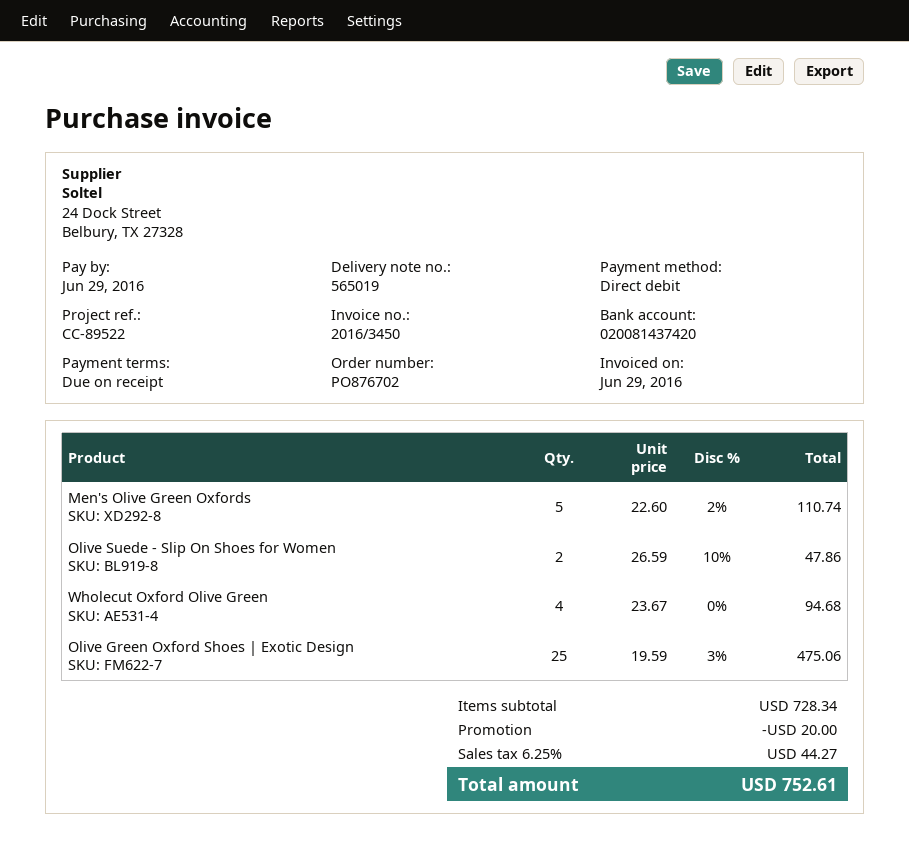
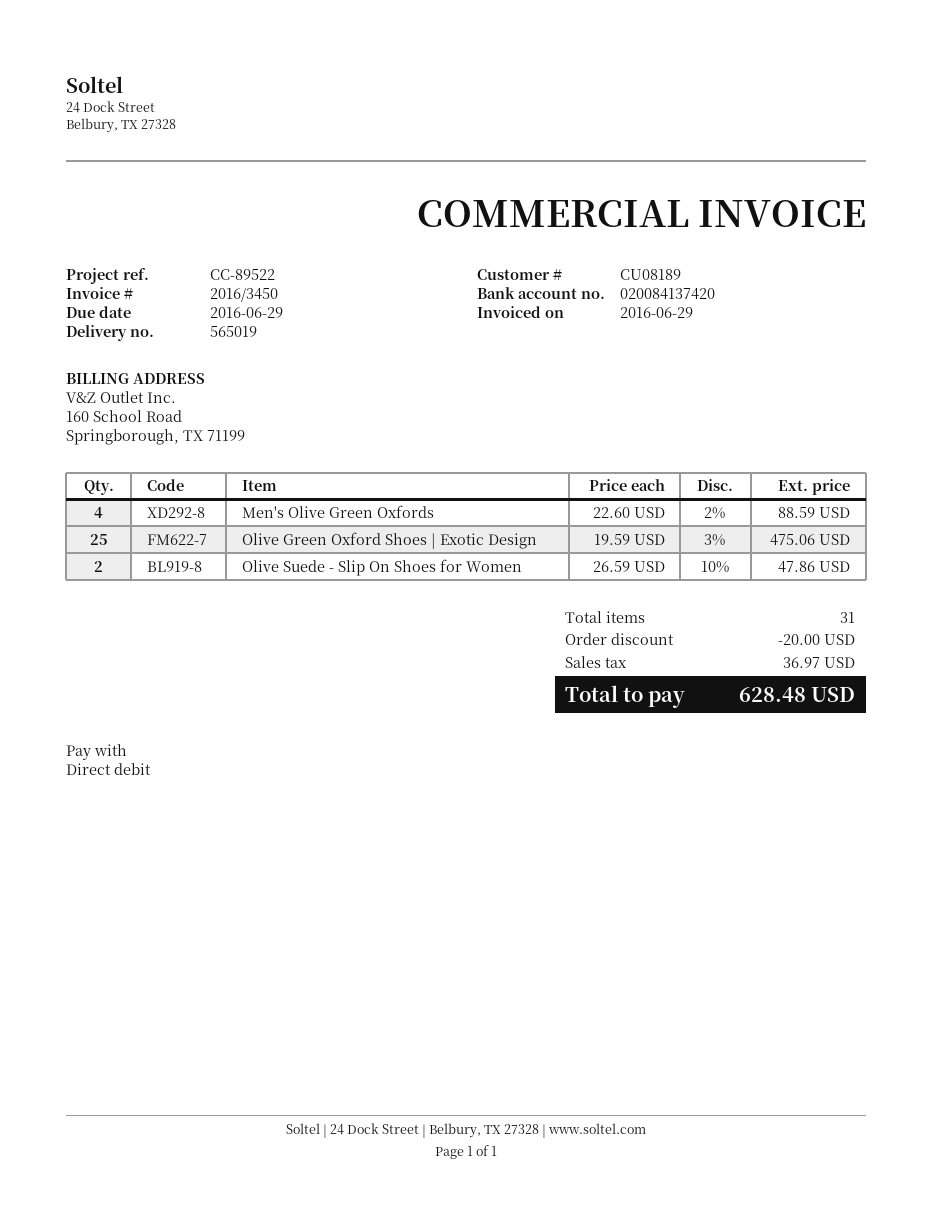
bank account: 020081437420 -> 020084137420
Men's Olive Green Oxfords: 5 x 22.60 - 2% = 110.74 -> 4 x 22.60 - 2% = 88.59
Wholecut Oxford Olive Green: 4 x 23.67 = 94.68 -> none
tax: 44.27 -> 36.97
total: 752.61 -> 628.48

